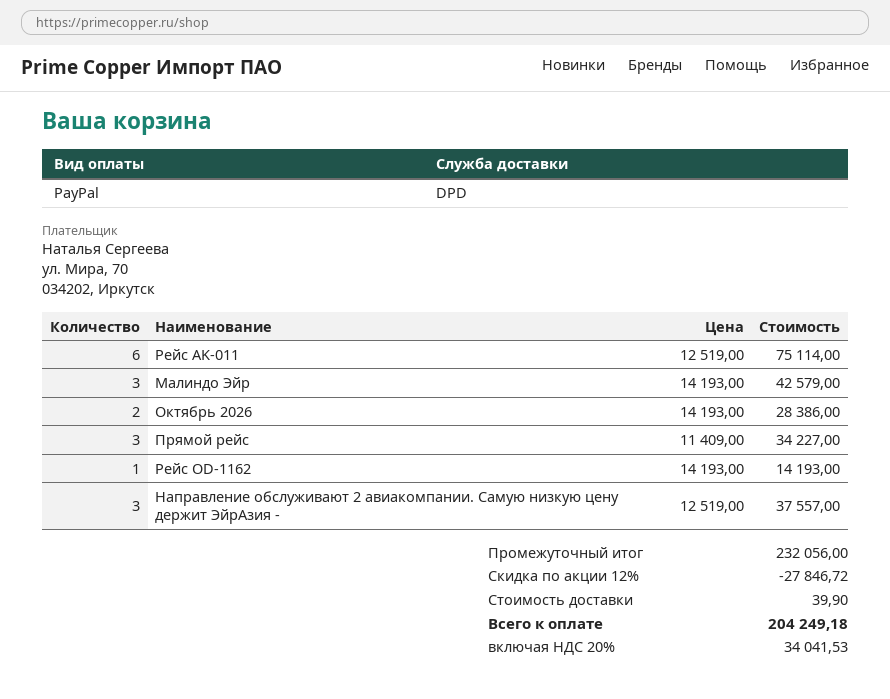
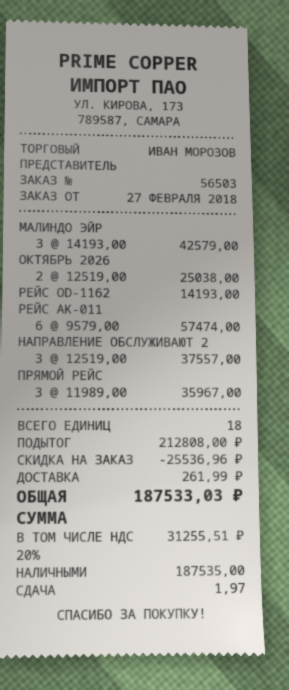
payment method: PayPal -> cash
Рейс AK-011: 6 x 12519.00 = 75114.00 -> 6 x 9579.00 = 57474.00
Октябрь 2026: 2 x 14193.00 = 28386.00 -> 2 x 12519.00 = 25038.00
Прямой рейс: 3 x 11409.00 = 34227.00 -> 3 x 11989.00 = 35967.00
subtotal: 232056.00 -> 212808.00
discount: 27846.72 -> 25536.96
shipping: 39.90 -> 261.99
tax: 20% = 34041.53 -> 20% = 31255.51
total: 204249.18 -> 187533.03

